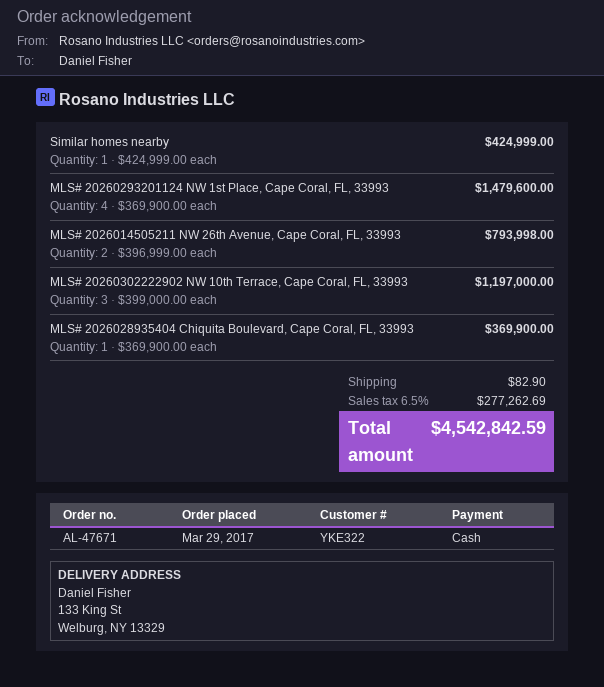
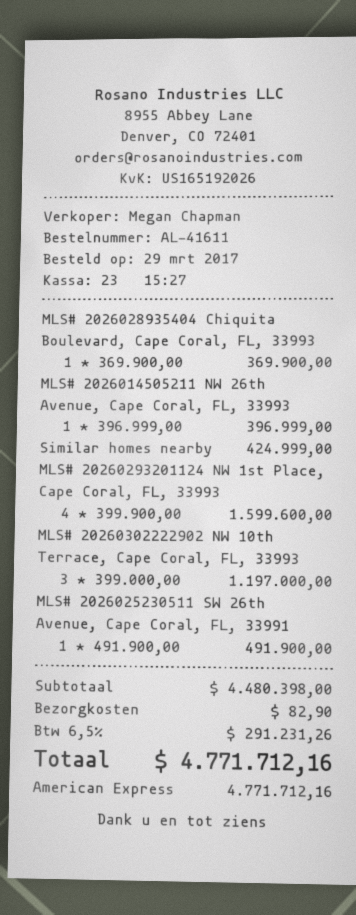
order number: AL-47671 -> AL-41611
payment method: cash -> American Express
MLS# 20260293201124 NW 1st Place, Cape Coral, FL, 33993: 4 x 369900.00 = 1479600.00 -> 4 x 399900.00 = 1599600.00
MLS# 2026014505211 NW 26th Avenue, Cape Coral, FL, 33993: 2 x 396999.00 = 793998.00 -> 1 x 396999.00 = 396999.00
MLS# 2026025230511 SW 26th Avenue, Cape Coral, FL, 33991: none -> 1 x 491900.00 = 491900.00
tax: 6.5% = 277262.69 -> 6.5% = 291231.26
total: 4542842.59 -> 4771712.16

